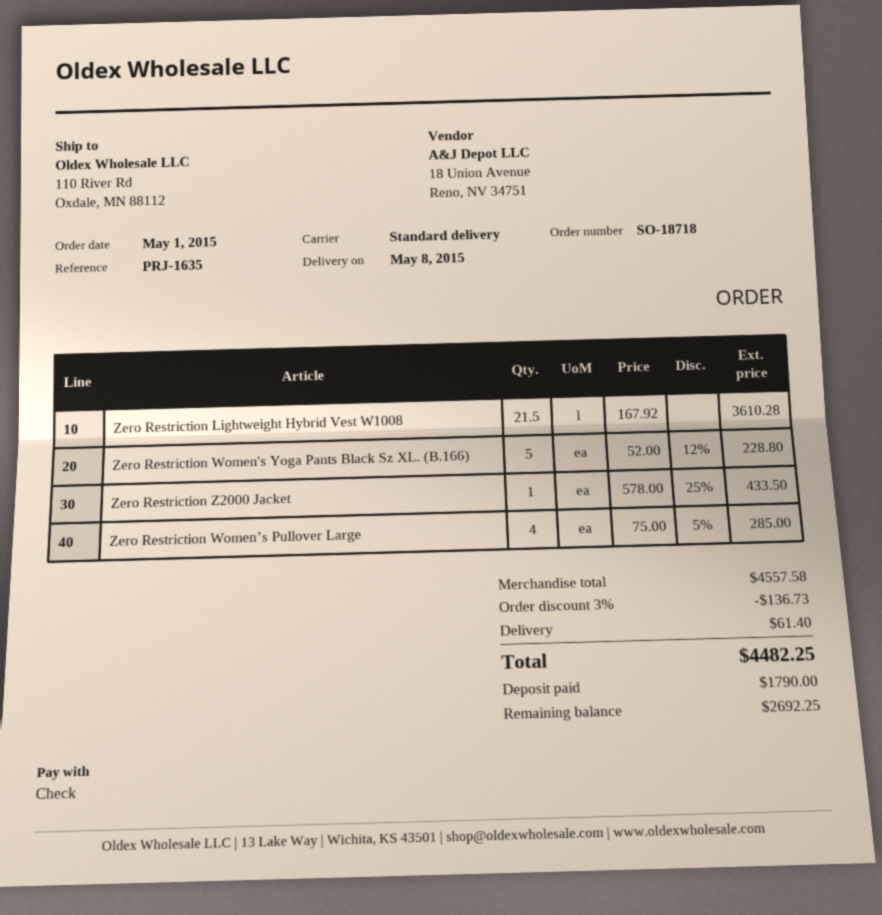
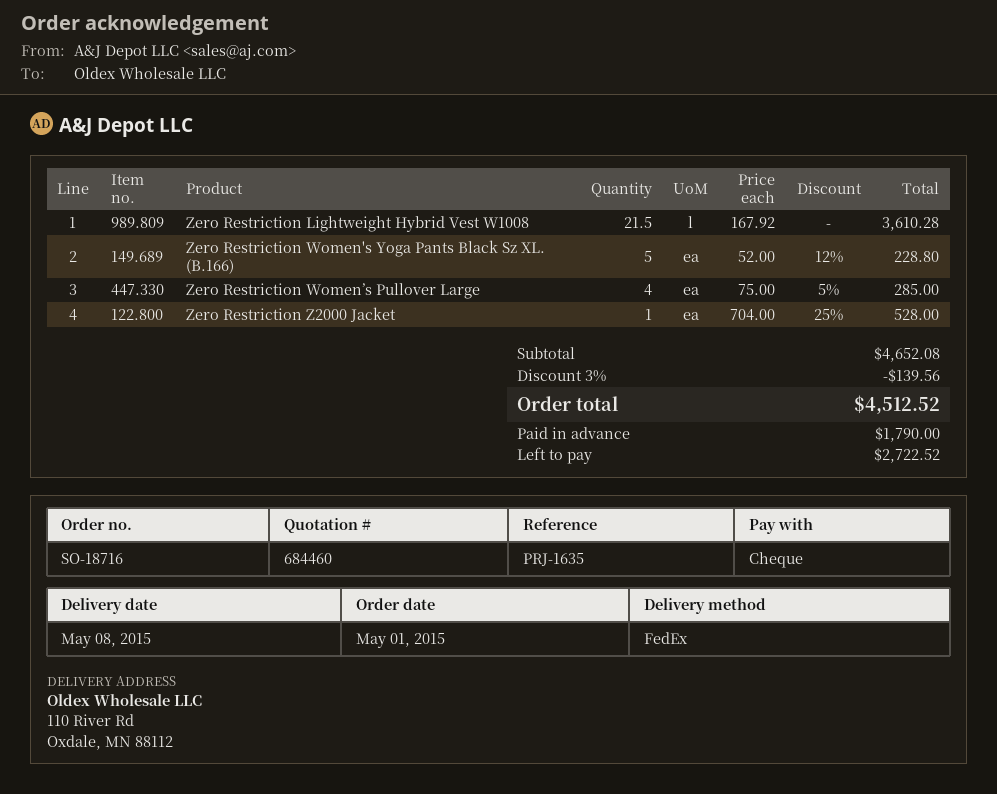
order number: SO-18718 -> SO-18716
shipping method: standard -> FedEx
Zero Restriction Z2000 Jacket: 1 x 578.00 - 25% = 433.50 -> 1 x 704.00 - 25% = 528.00
subtotal: 4557.58 -> 4652.08
discount: 3% = 136.73 -> 3% = 139.56
shipping: 61.40 -> none
total: 4482.25 -> 4512.52
balance: 2692.25 -> 2722.52

